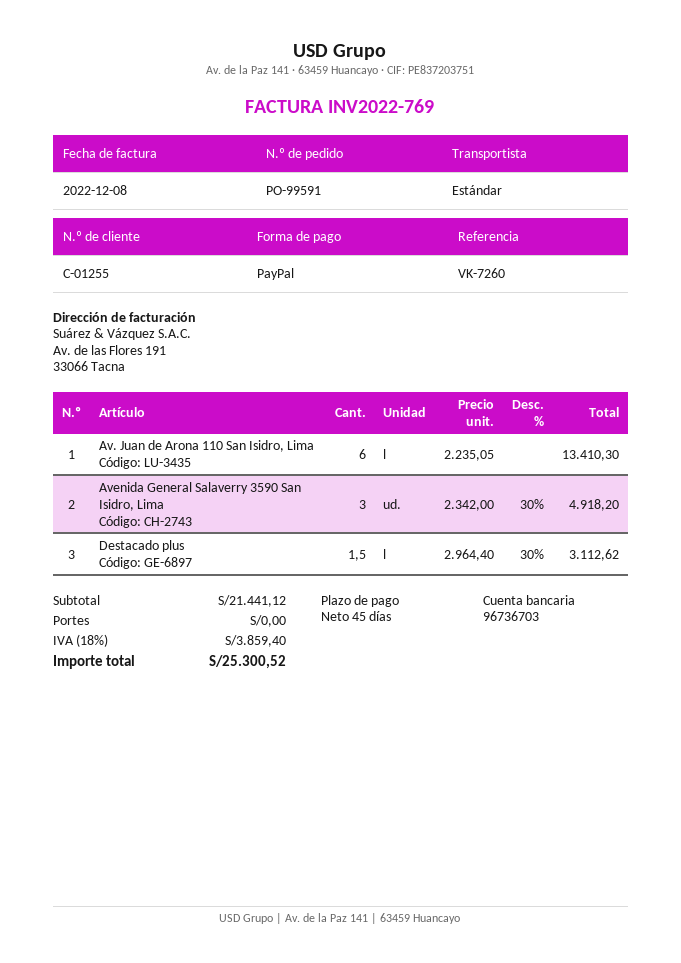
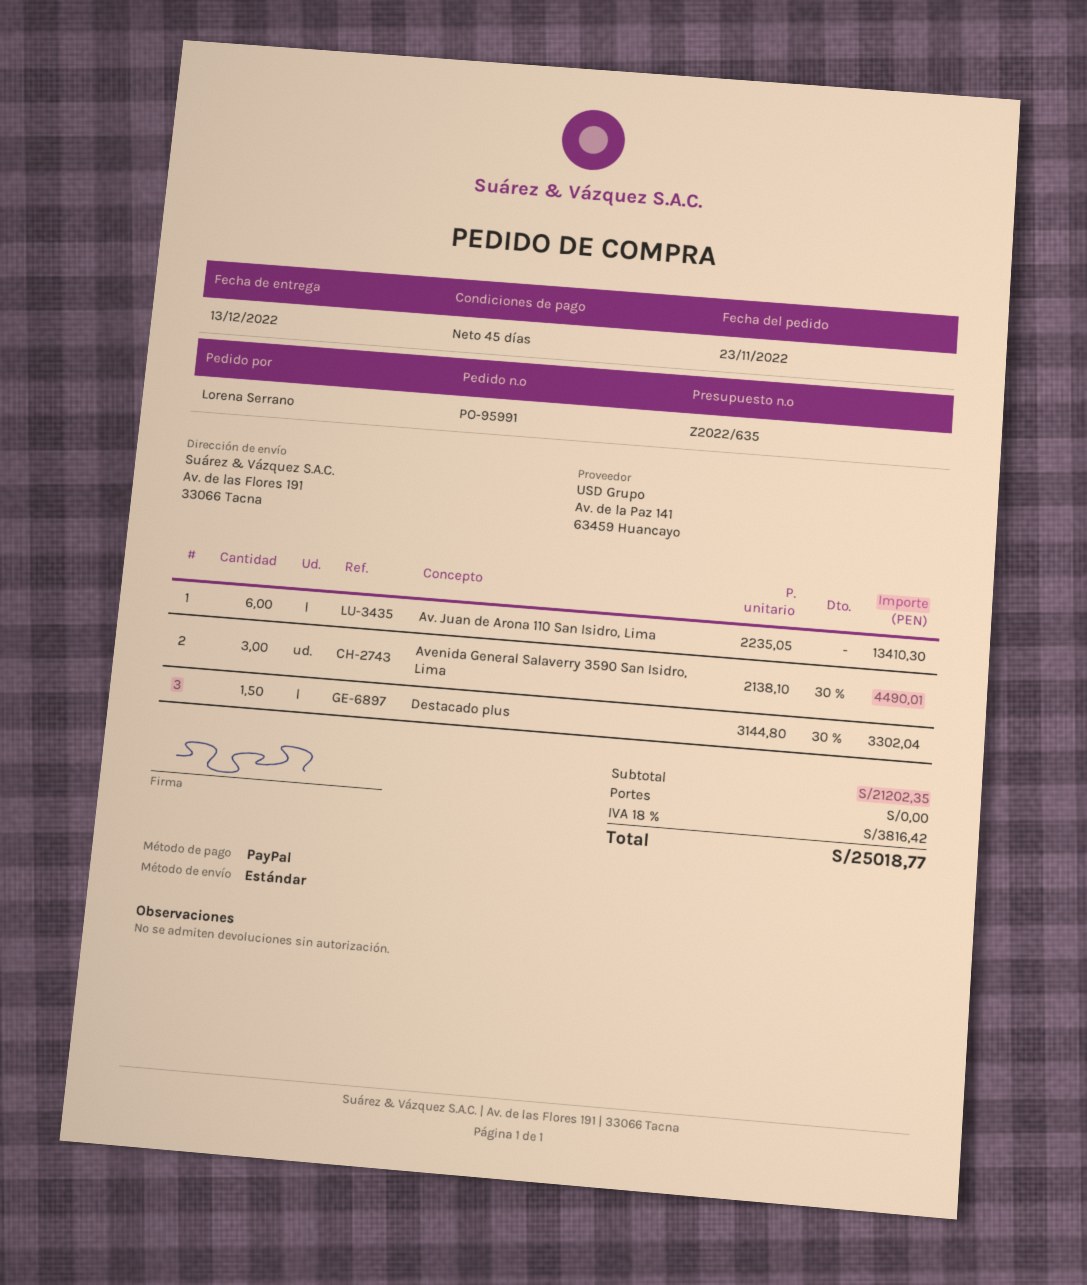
order number: PO-99591 -> PO-95991
Avenida General Salaverry 3590 San Isidro, Lima: 3 x 2342.00 - 30% = 4918.20 -> 3 x 2138.10 - 30% = 4490.01
Destacado plus: 1.5 x 2964.40 - 30% = 3112.62 -> 1.5 x 3144.80 - 30% = 3302.04
subtotal: 21441.12 -> 21202.35
tax: 18% = 3859.40 -> 18% = 3816.42
total: 25300.52 -> 25018.77

